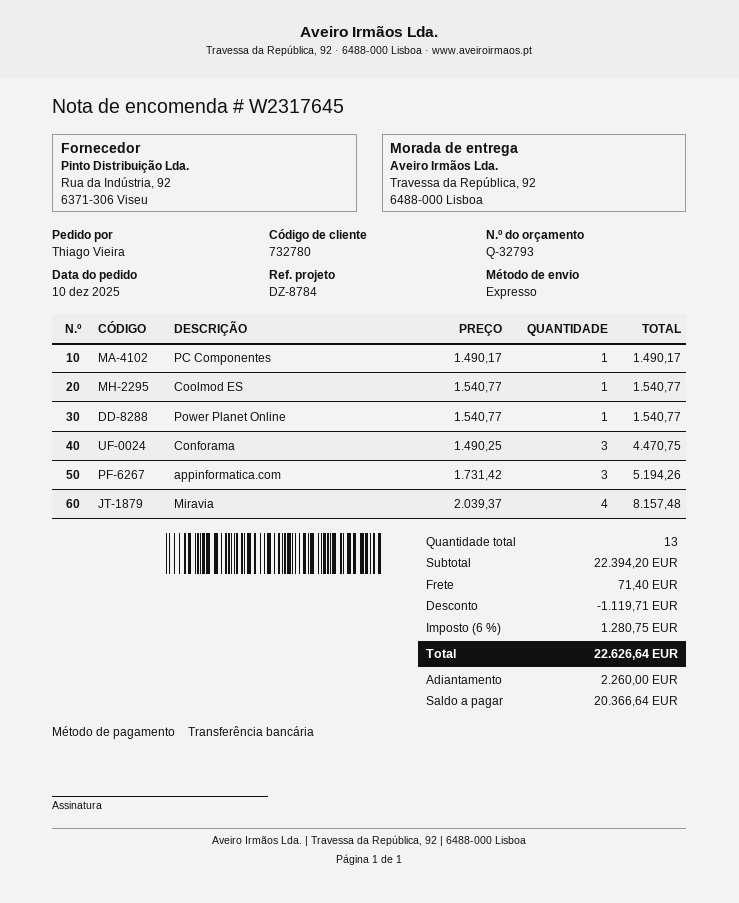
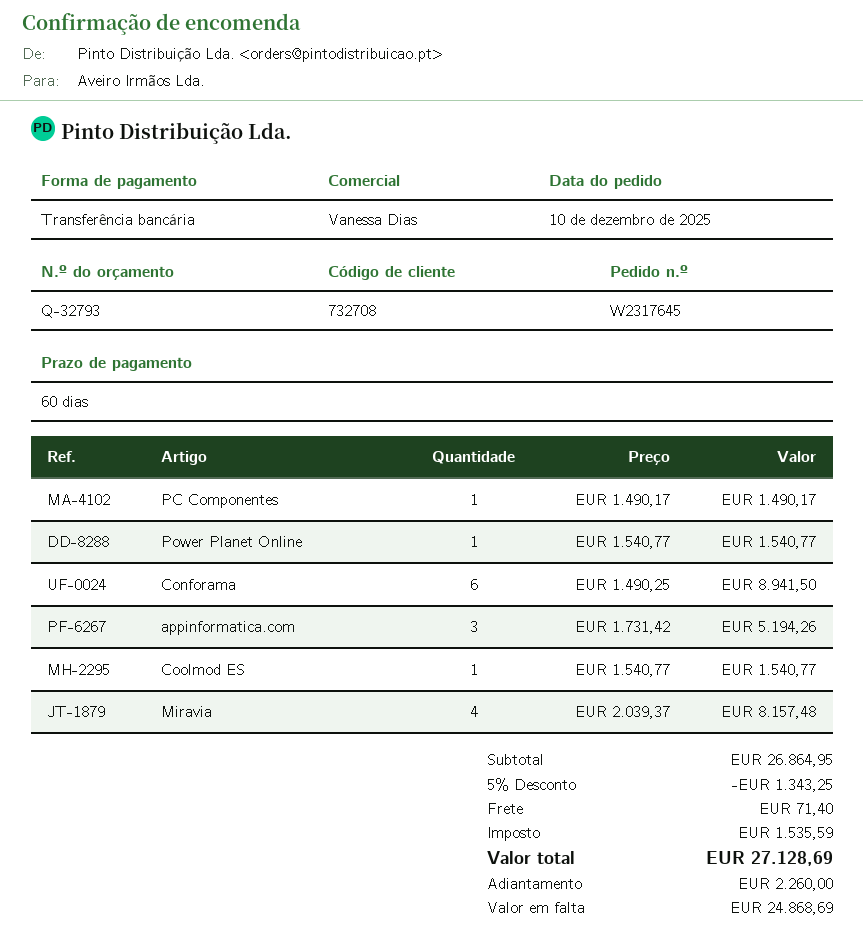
customer number: 732780 -> 732708
Conforama: 3 x 1490.25 = 4470.75 -> 6 x 1490.25 = 8941.50
subtotal: 22394.20 -> 26864.95
discount: 1119.71 -> 1343.25
tax: 1280.75 -> 1535.59
total: 22626.64 -> 27128.69
balance: 20366.64 -> 24868.69

